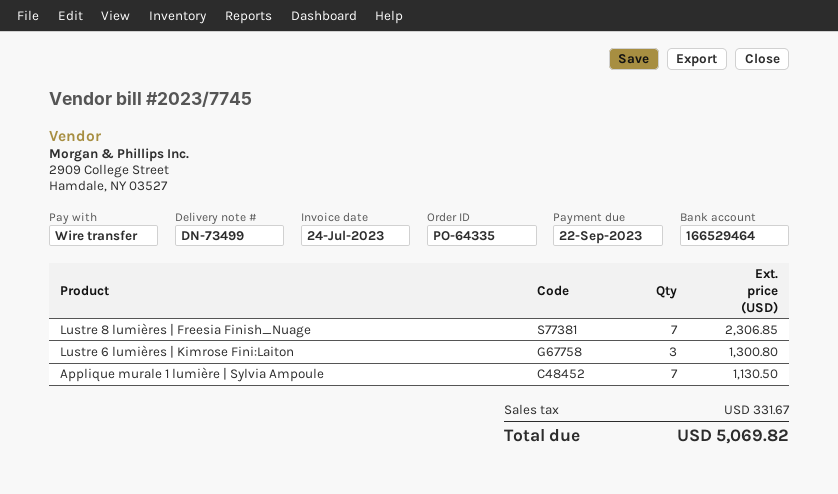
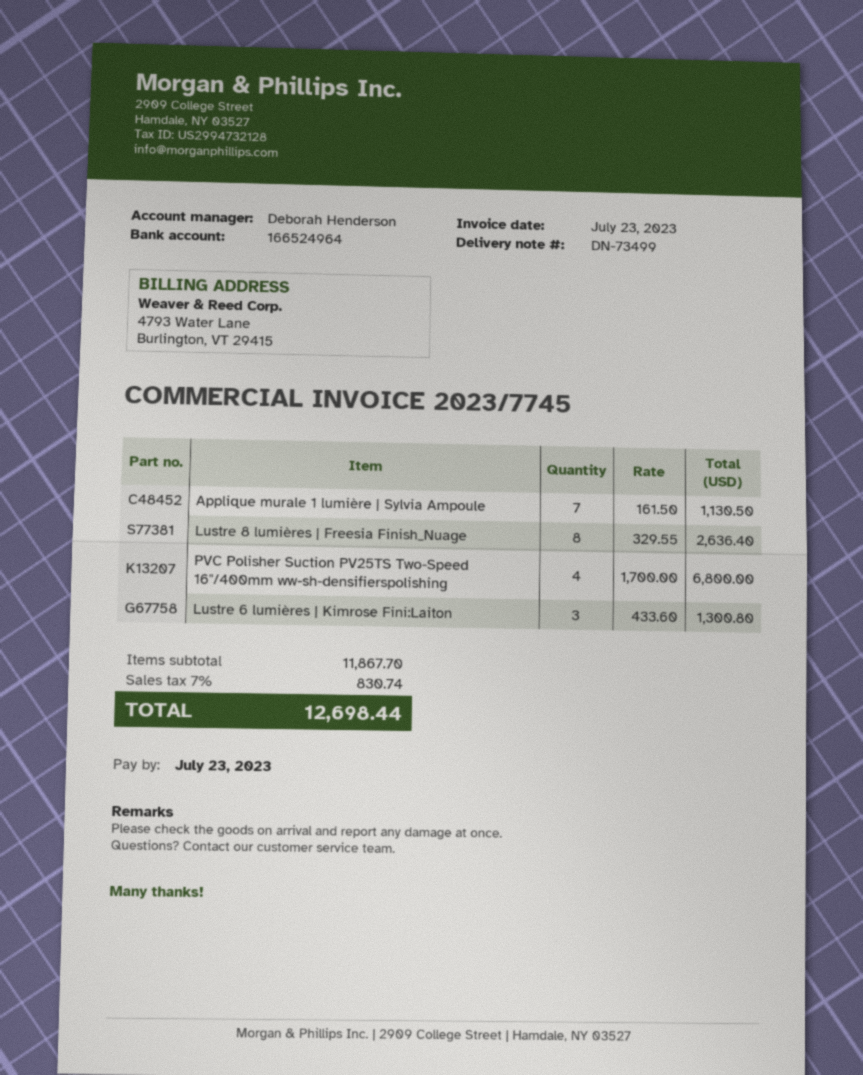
invoice date: 2023-07-24 -> 2023-07-23
due date: 2023-09-22 -> 2023-07-23
bank account: 166529464 -> 166524964
Lustre 8 lumières | Freesia Finish_Nuage: 7 for 2306.85 -> 8 for 2636.40
PVC Polisher Suction PV25TS Two-Speed 16"/400mm ww-sh-densifierspolishing: none -> 4 for 6800.00
tax: 331.67 -> 830.74
total: 5069.82 -> 12698.44

